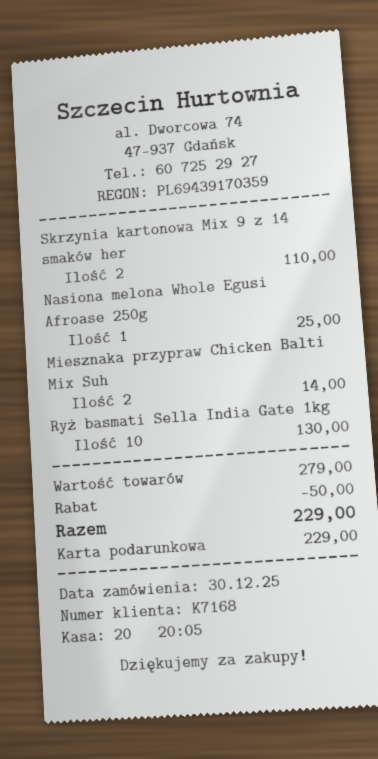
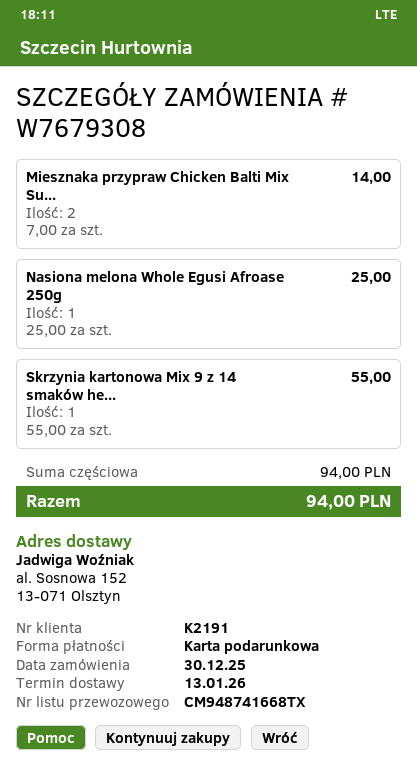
customer number: K7168 -> K2191
Skrzynia kartonowa Mix 9 z 14 smaków her: 2 for 110.00 -> 1 for 55.00
Ryż basmati Sella India Gate 1kg: 10 for 130.00 -> none
subtotal: 279.00 -> 94.00
discount: 50.00 -> none
total: 229.00 -> 94.00

